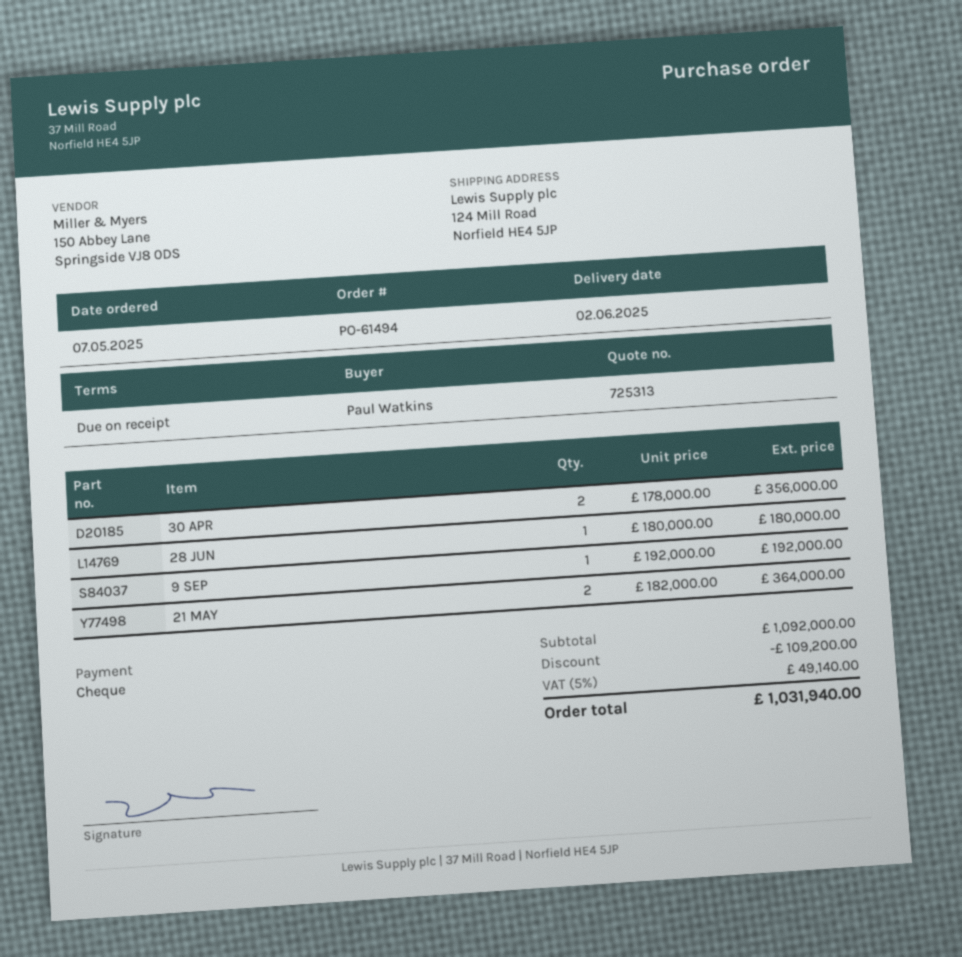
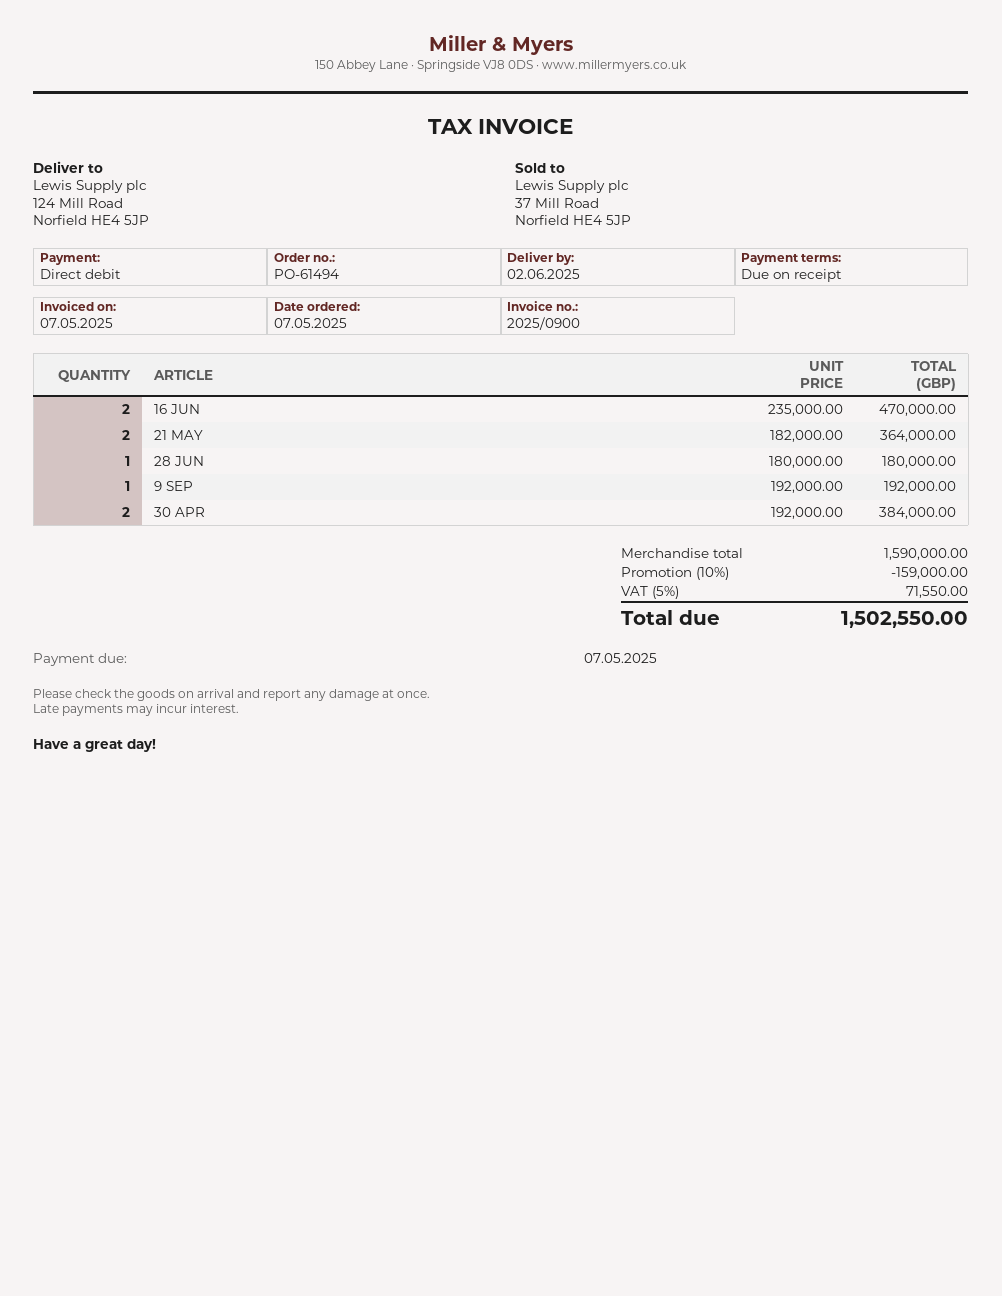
payment method: cheque -> direct debit
30 APR: 2 x 178000.00 = 356000.00 -> 2 x 192000.00 = 384000.00
16 JUN: none -> 2 x 235000.00 = 470000.00
subtotal: 1092000.00 -> 1590000.00
discount: 109200.00 -> 159000.00
tax: 5% = 49140.00 -> 5% = 71550.00
total: 1031940.00 -> 1502550.00

